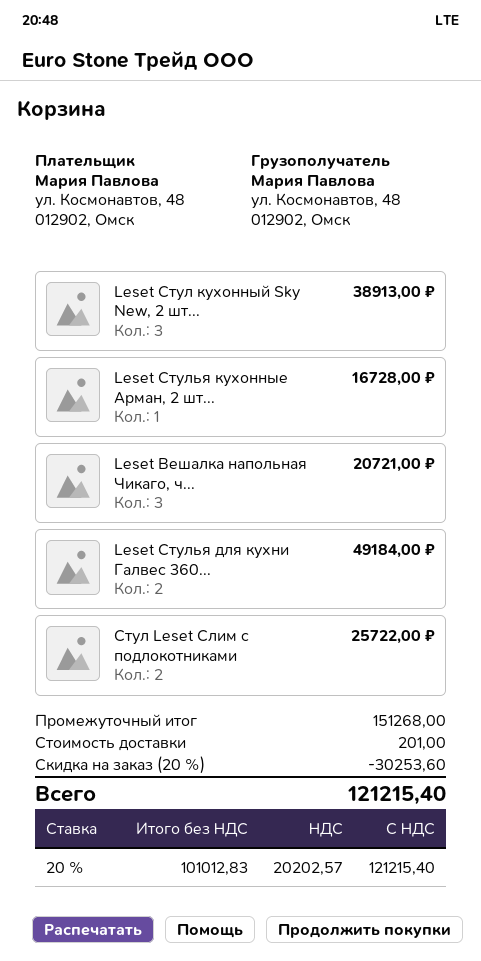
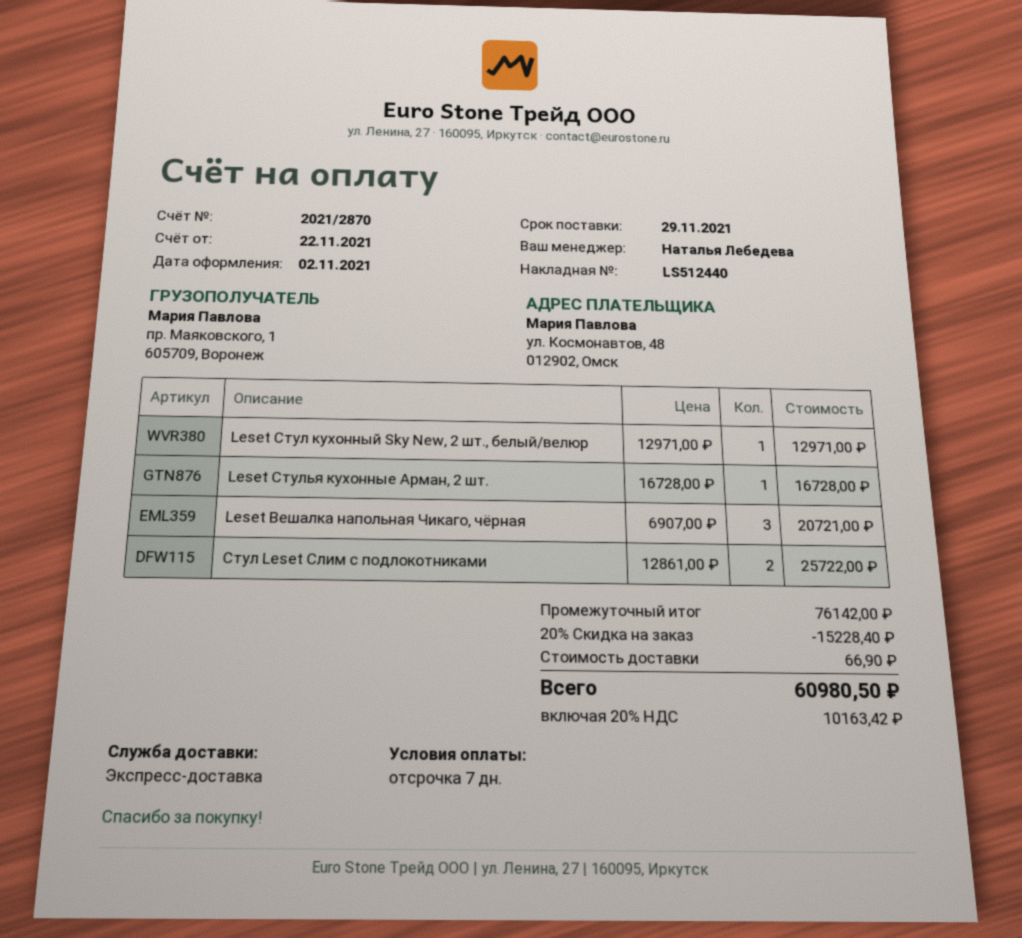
ship to: ул. Космонавтов, 48, 012902, Омск -> пр. Маяковского, 1, 605709, Воронеж
Leset Стул кухонный Sky New, 2 шт...: 3 for 38913.00 -> 1 for 12971.00
Leset Стулья для кухни Галвес 360...: 2 for 49184.00 -> none
subtotal: 151268.00 -> 76142.00
discount: 20% = 30253.60 -> 20% = 15228.40
shipping: 201.00 -> 66.90
tax: 20% = 20202.57 -> 20% = 10163.42
total: 121215.40 -> 60980.50

